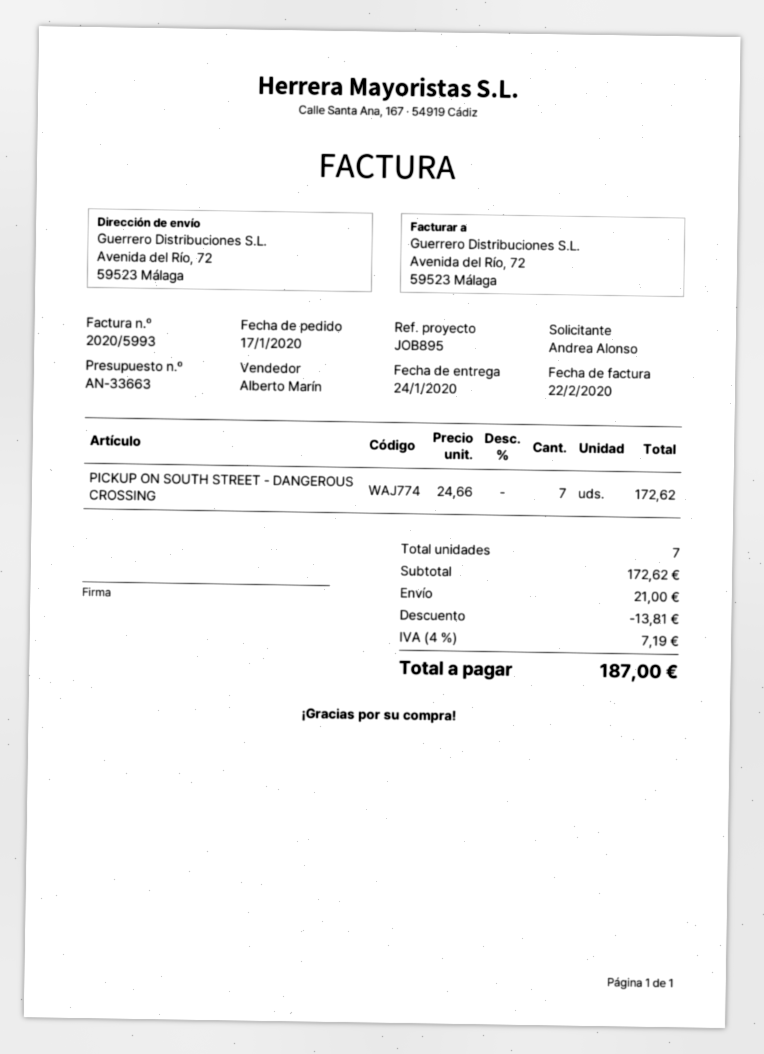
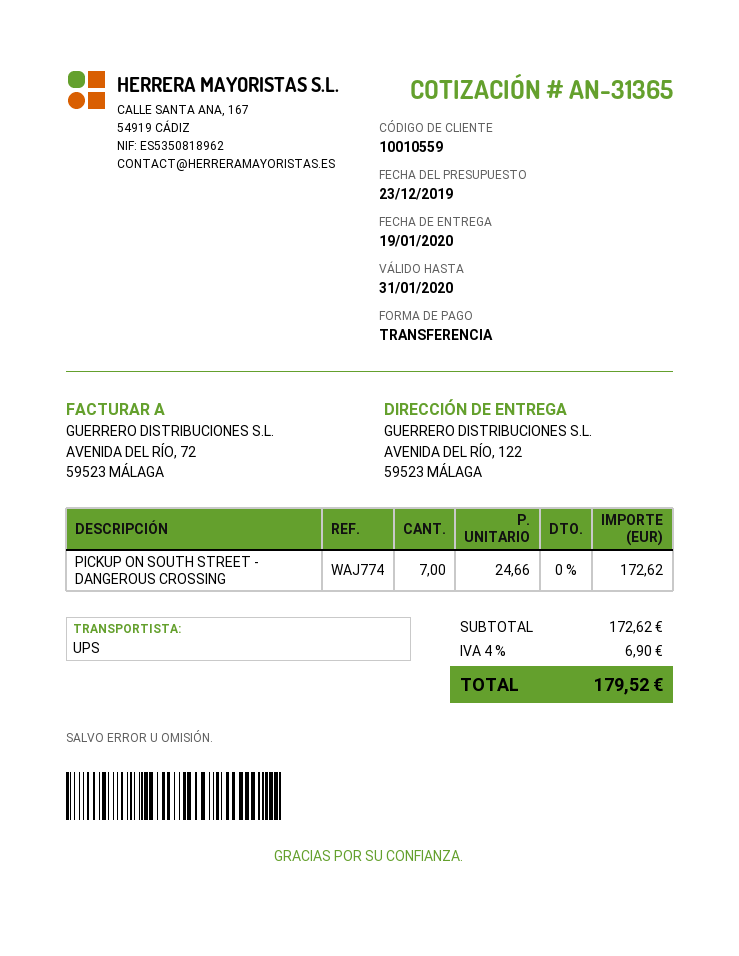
quote number: AN-33663 -> AN-31365
delivery date: 2020-01-24 -> 2020-01-19
ship to: Avenida del Río, 72, 59523 Málaga -> AVENIDA DEL RÍO, 122, 59523 MÁLAGA
discount: 13.81 -> none
shipping: 21.00 -> none
tax: 4% = 7.19 -> 4% = 6.90
total: 187.00 -> 179.52

